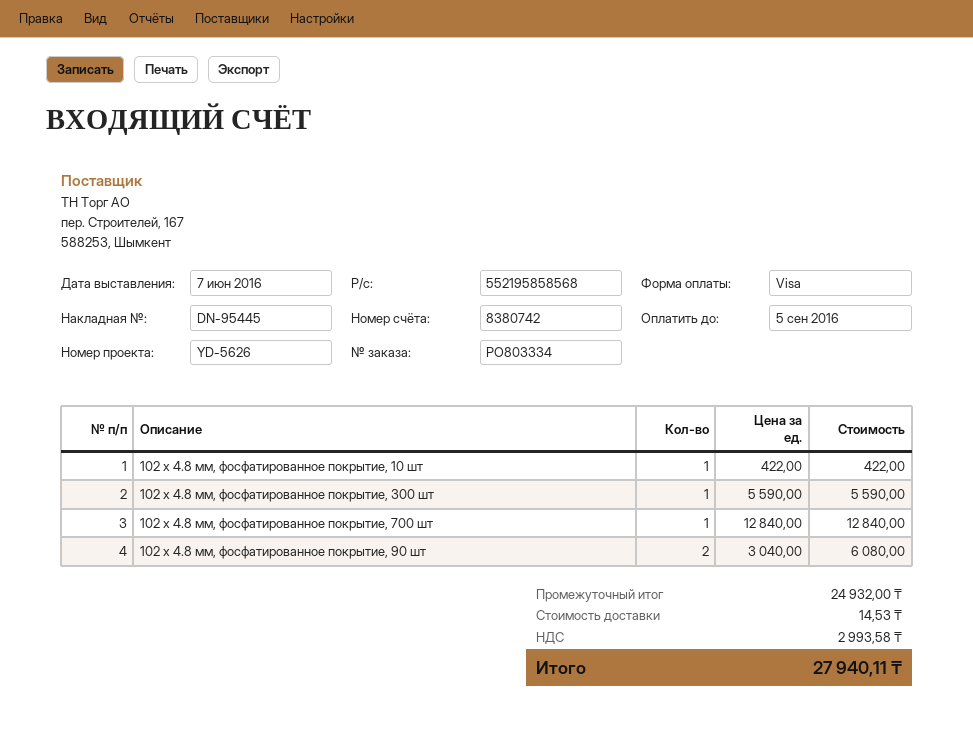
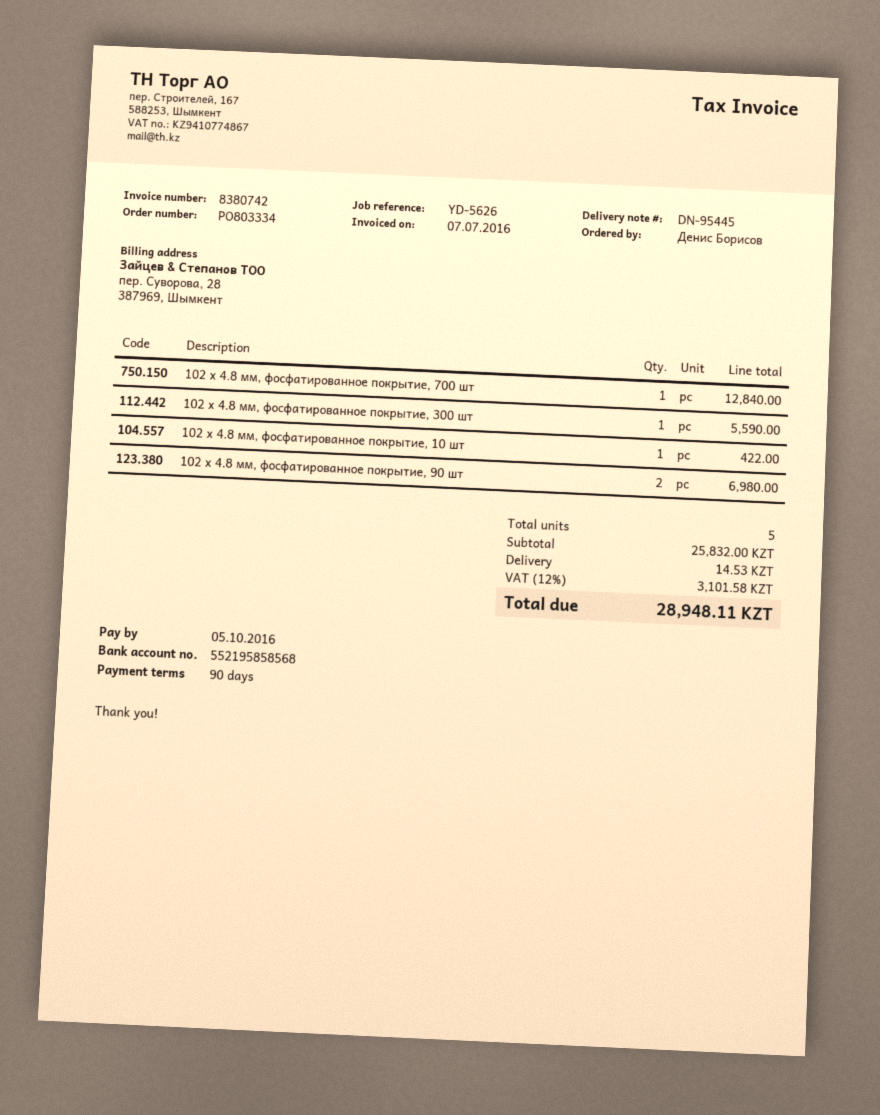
invoice date: 2016-06-07 -> 2016-07-07
due date: 2016-09-05 -> 2016-10-05
102 х 4.8 мм, фосфатированное покрытие, 90 шт: 2 for 6080.00 -> 2 for 6980.00
subtotal: 24932.00 -> 25832.00
tax: 2993.58 -> 3101.58
total: 27940.11 -> 28948.11

